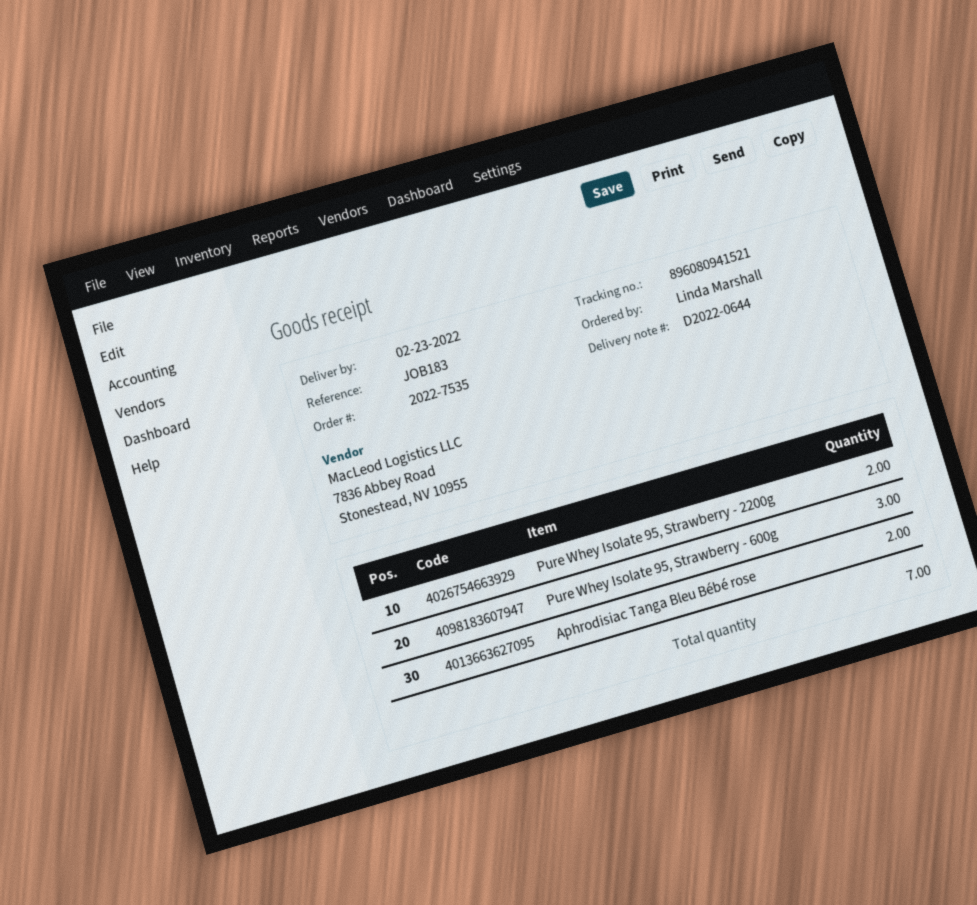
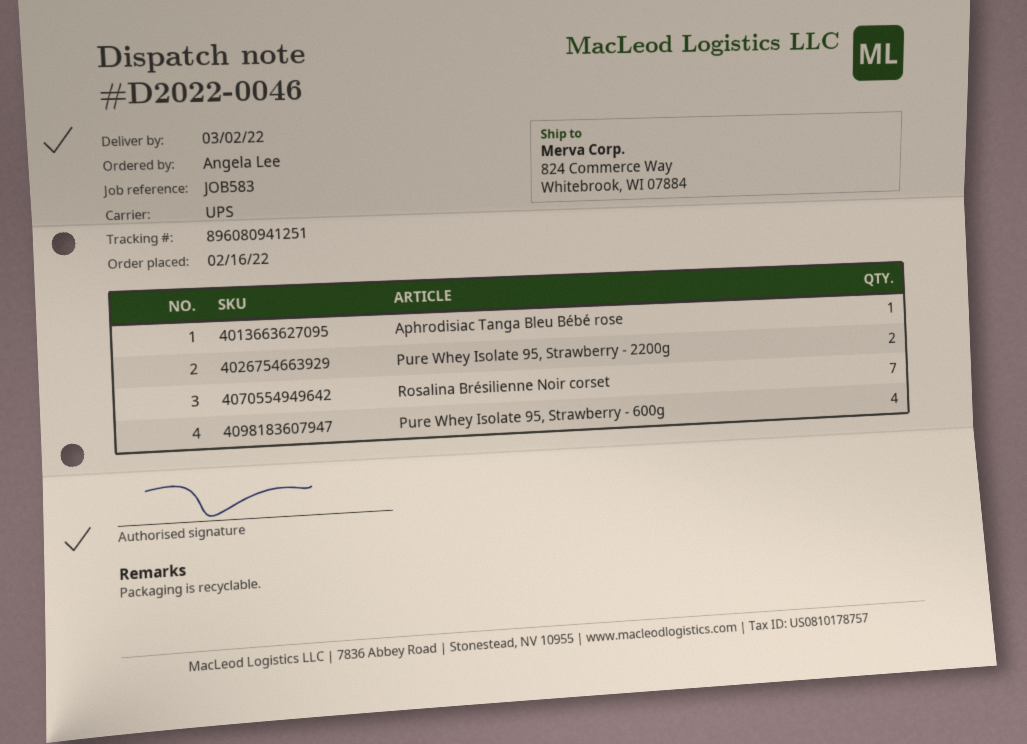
delivery note number: D2022-0644 -> D2022-0046
delivery date: 2022-02-23 -> 2022-03-02
reference: JOB183 -> JOB583
ordered by: Linda Marshall -> Angela Lee
tracking number: 896080941521 -> 896080941251
Pure Whey Isolate 95, Strawberry - 600g: 3 -> 4
Aphrodisiac Tanga Bleu Bébé rose: 2 -> 1
Rosalina Brésilienne Noir corset: none -> 7

